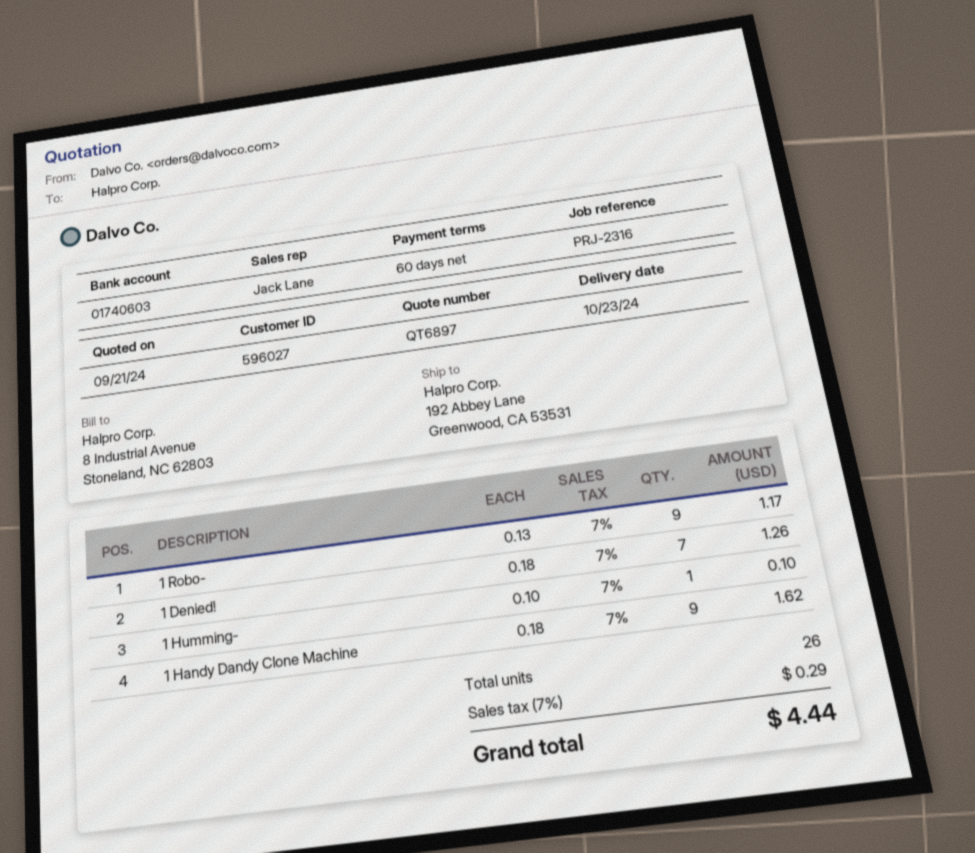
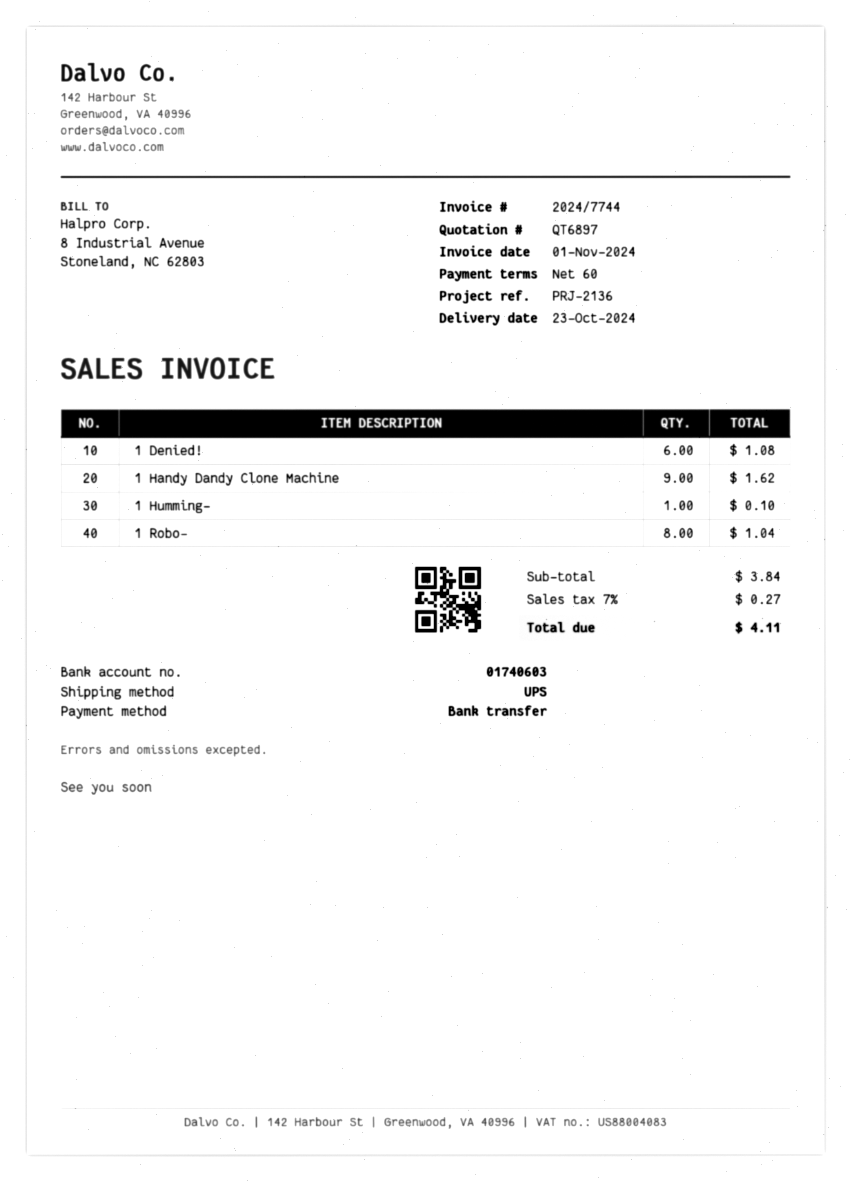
reference: PRJ-2316 -> PRJ-2136
1 Robo-: 9 for 1.17 -> 8 for 1.04
1 Denied!: 7 for 1.26 -> 6 for 1.08
tax: 7% = 0.29 -> 7% = 0.27
total: 4.44 -> 4.11

